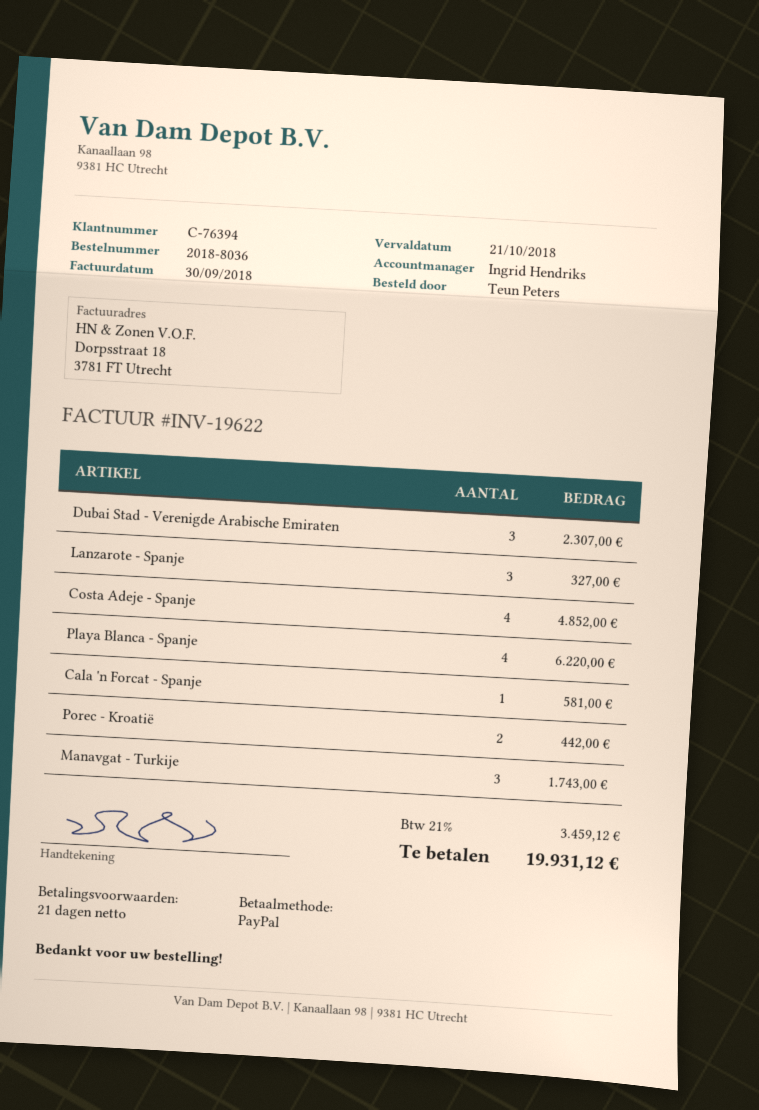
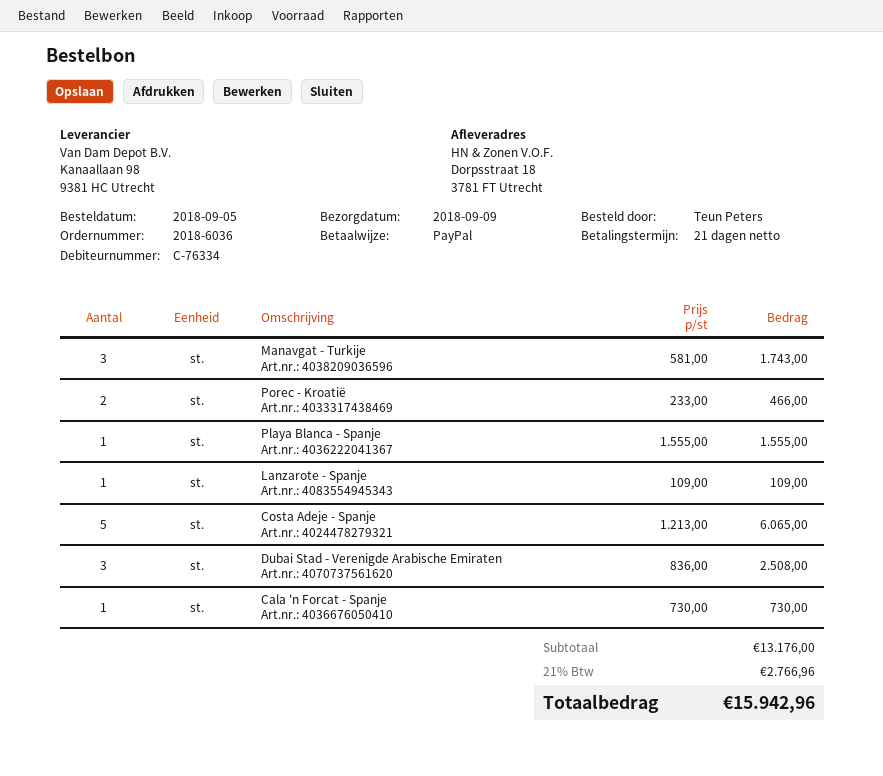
order number: 2018-8036 -> 2018-6036
customer number: C-76394 -> C-76334
Dubai Stad - Verenigde Arabische Emiraten: 3 for 2307.00 -> 3 for 2508.00
Lanzarote - Spanje: 3 for 327.00 -> 1 for 109.00
Costa Adeje - Spanje: 4 for 4852.00 -> 5 for 6065.00
Playa Blanca - Spanje: 4 for 6220.00 -> 1 for 1555.00
Cala 'n Forcat - Spanje: 1 for 581.00 -> 1 for 730.00
Porec - Kroatië: 2 for 442.00 -> 2 for 466.00
tax: 21% = 3459.12 -> 21% = 2766.96
total: 19931.12 -> 15942.96

